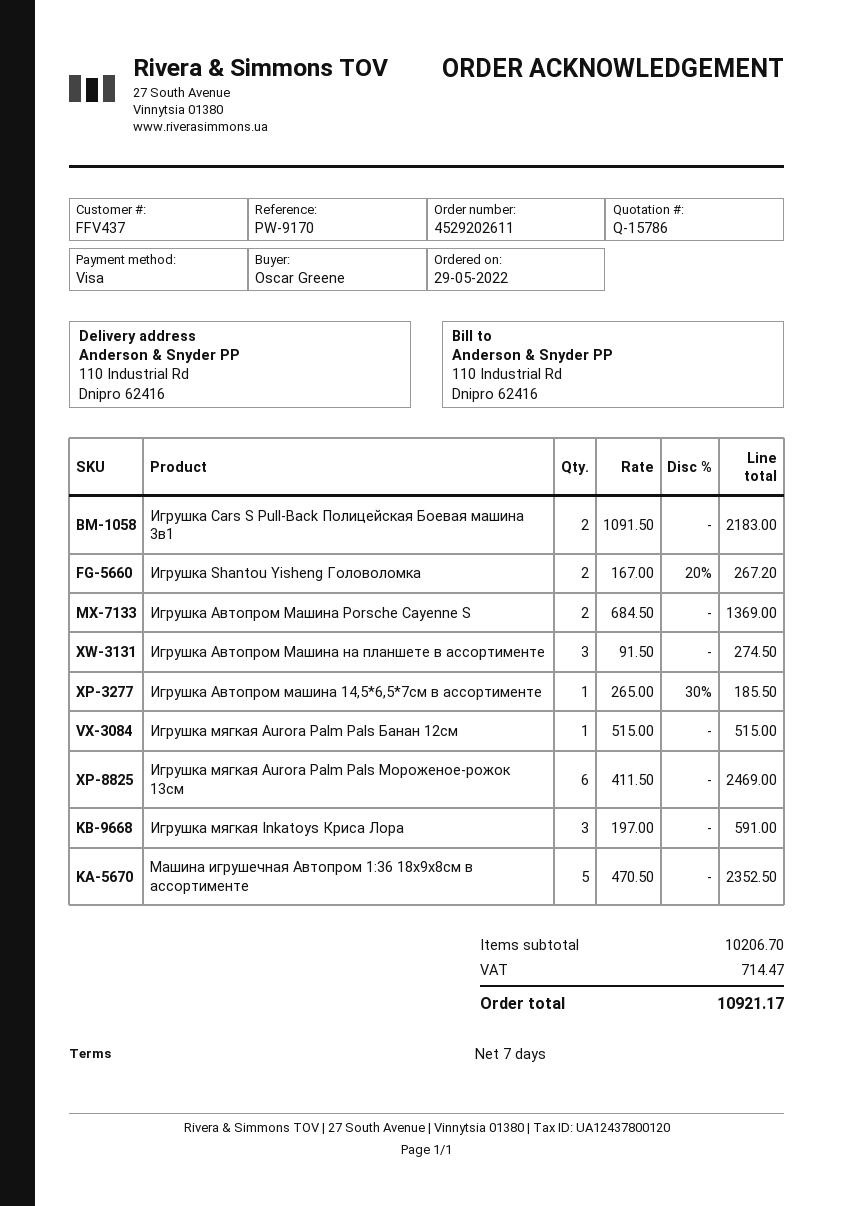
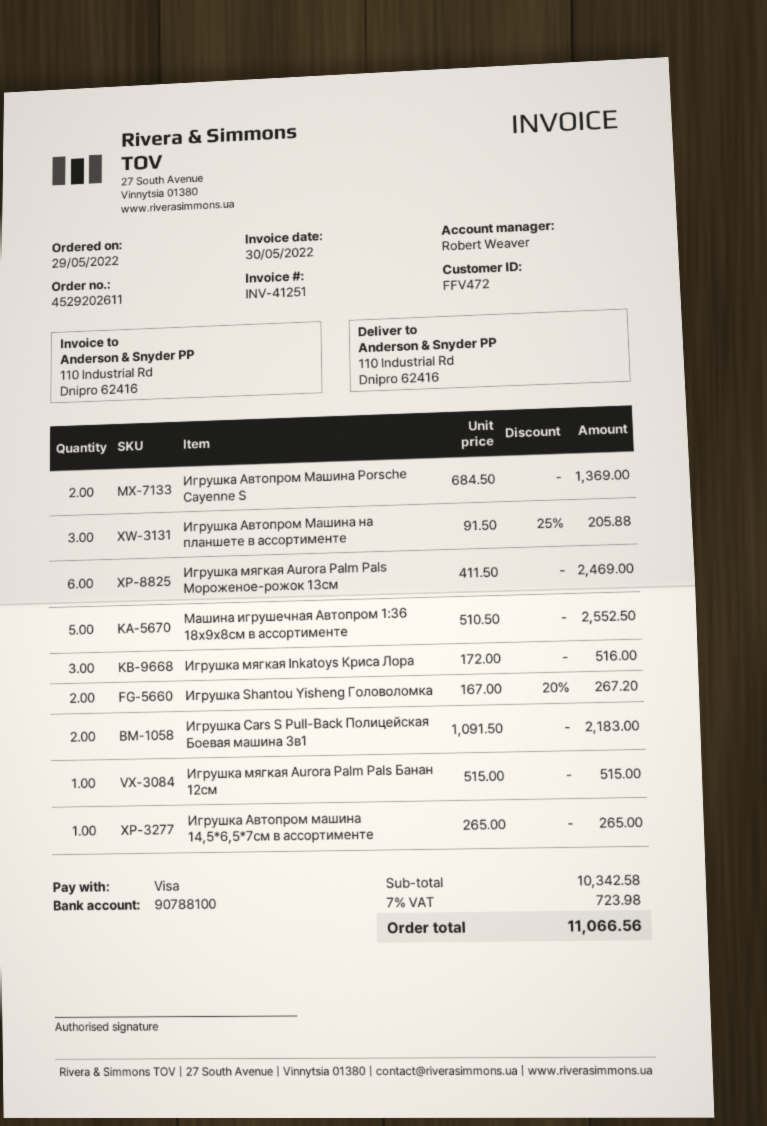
customer number: FFV437 -> FFV472
Игрушка Автопром Машина на планшете в ассортименте: 3 x 91.50 = 274.50 -> 3 x 91.50 - 25% = 205.88
Игрушка Автопром машина 14,5*6,5*7см в ассортименте: 1 x 265.00 - 30% = 185.50 -> 1 x 265.00 = 265.00
Игрушка мягкая Inkatoys Криса Лора: 3 x 197.00 = 591.00 -> 3 x 172.00 = 516.00
Машина игрушечная Автопром 1:36 18х9х8см в ассортименте: 5 x 470.50 = 2352.50 -> 5 x 510.50 = 2552.50
subtotal: 10206.70 -> 10342.58
tax: 714.47 -> 723.98
total: 10921.17 -> 11066.56

